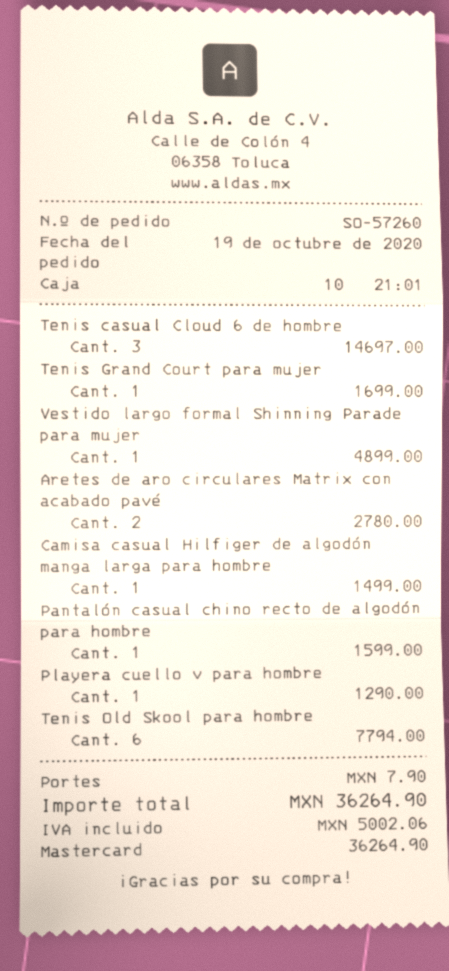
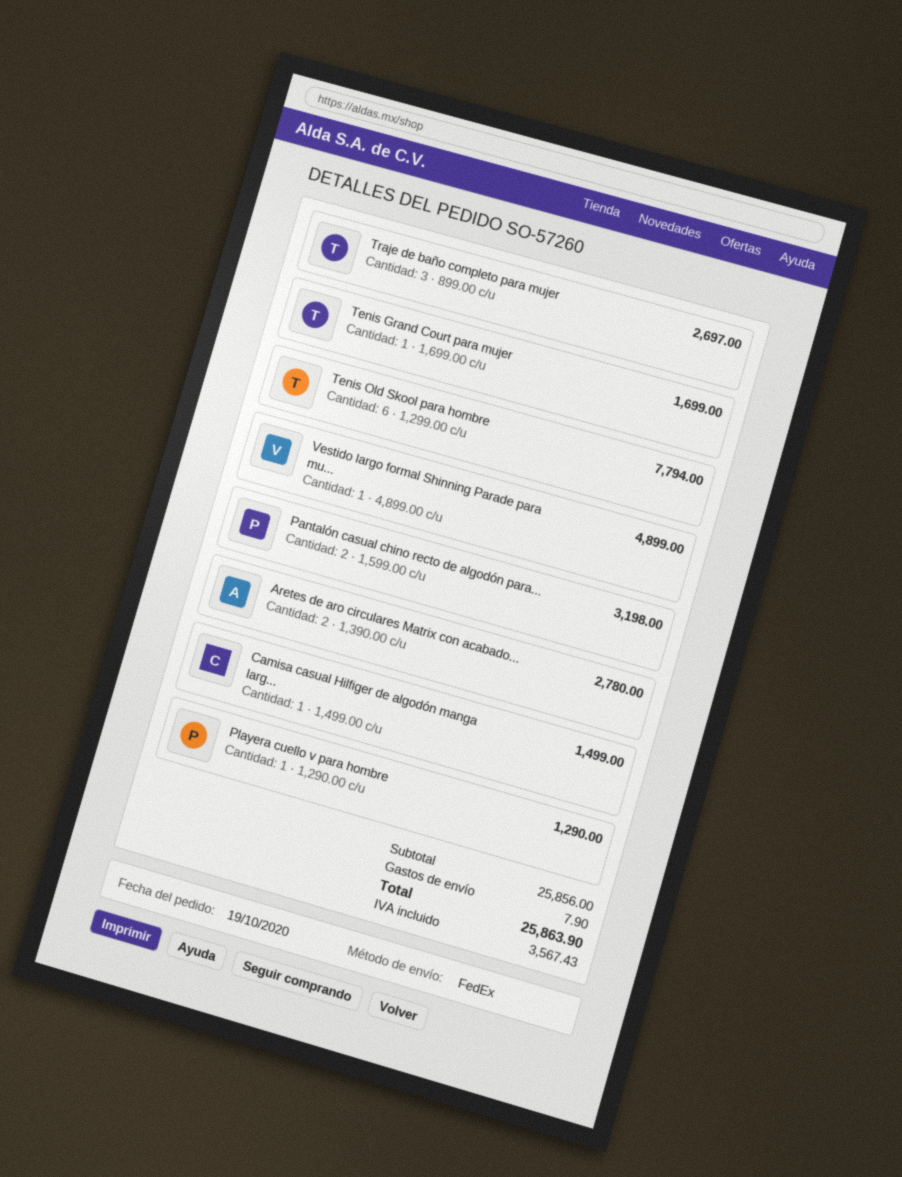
Tenis casual Cloud 6 de hombre: 3 for 14697.00 -> none
Pantalón casual chino recto de algodón para hombre: 1 for 1599.00 -> 2 for 3198.00
Traje de baño completo para mujer: none -> 3 for 2697.00
tax: 5002.06 -> 3567.43
total: 36264.90 -> 25863.90

